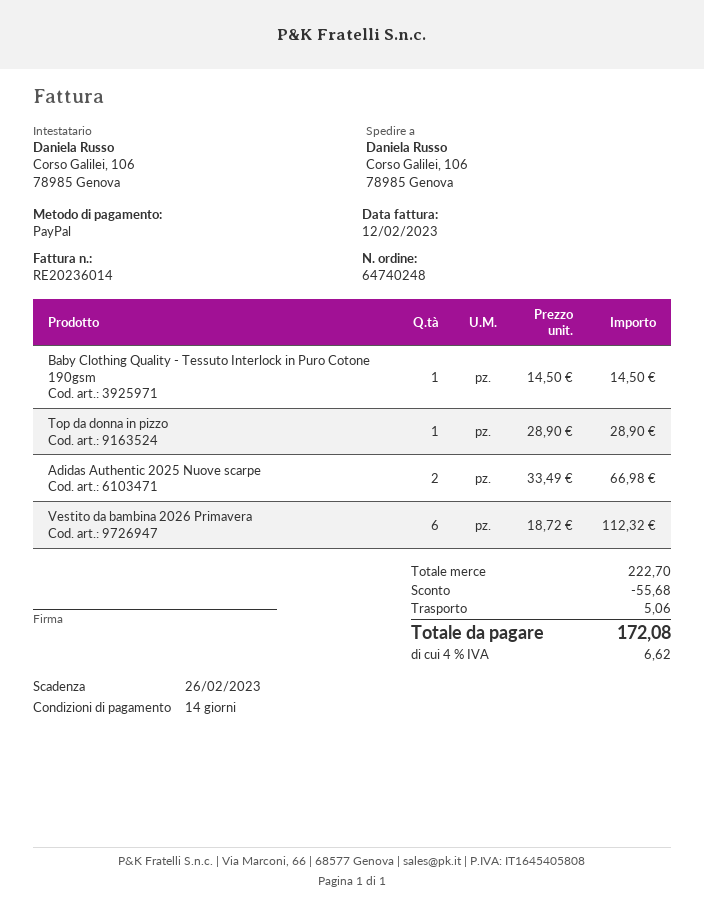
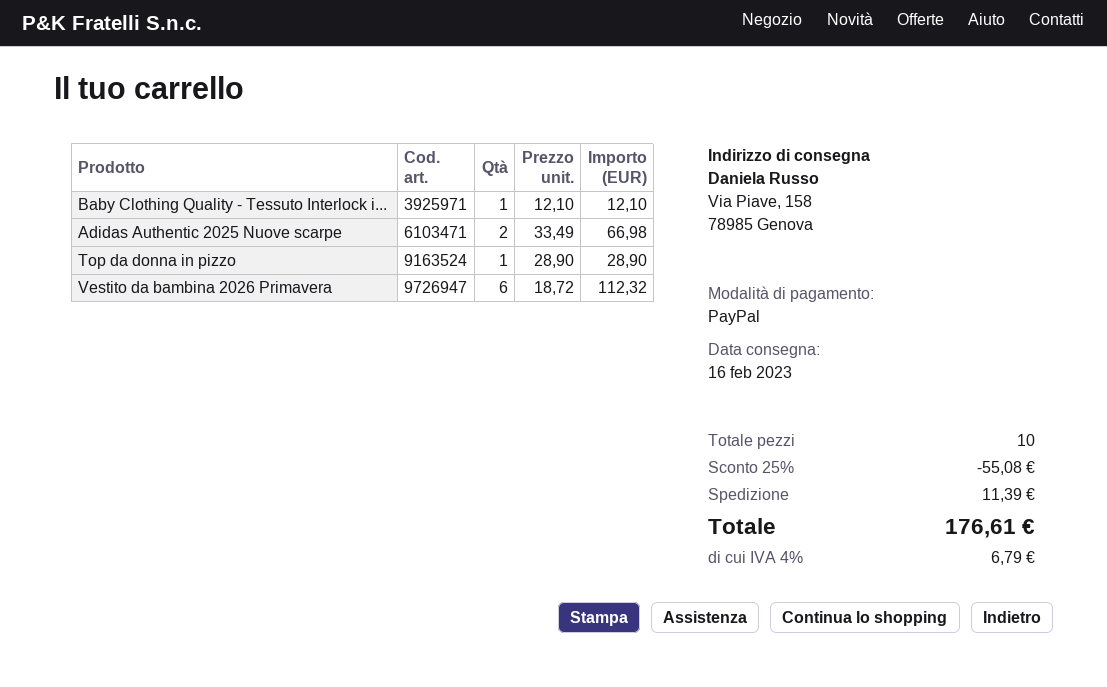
ship to: Corso Galilei, 106, 78985 Genova -> Via Piave, 158, 78985 Genova
Baby Clothing Quality - Tessuto Interlock in Puro Cotone 190gsm: 1 x 14.50 = 14.50 -> 1 x 12.10 = 12.10
discount: 55.68 -> 55.08
shipping: 5.06 -> 11.39
tax: 4% = 6.62 -> 4% = 6.79
total: 172.08 -> 176.61

